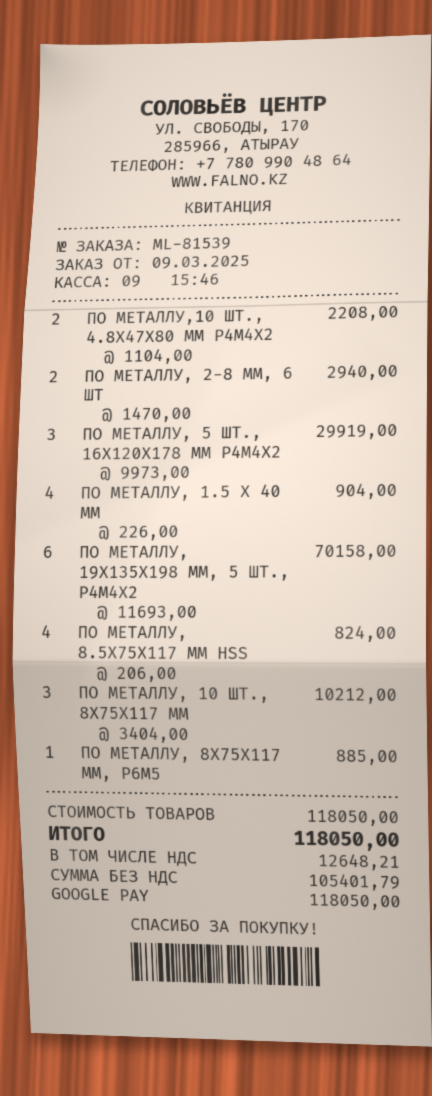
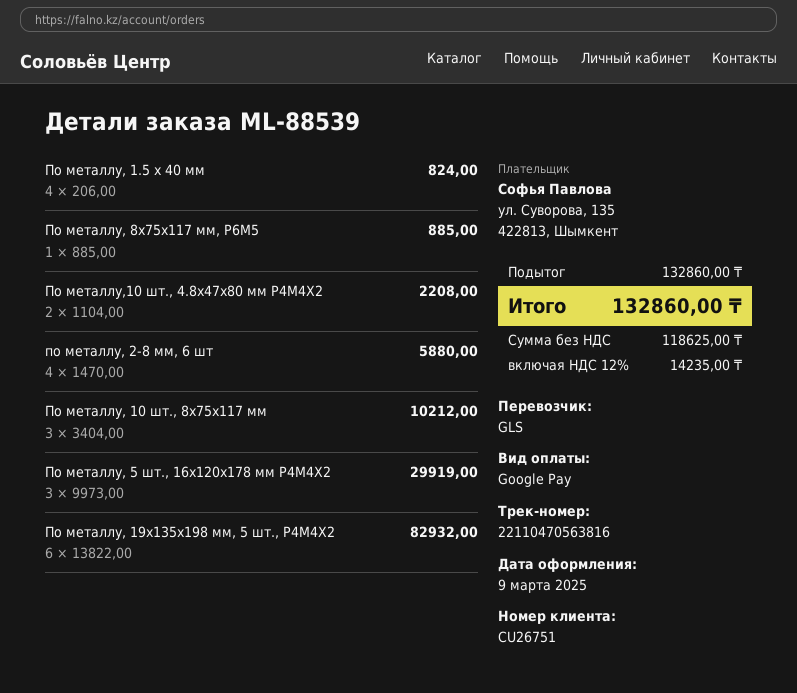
order number: ML-81539 -> ML-88539
ПО МЕТАЛЛУ, 2-8 ММ, 6 ШТ: 2 x 1470.00 = 2940.00 -> 4 x 1470.00 = 5880.00
ПО МЕТАЛЛУ, 1.5 Х 40 ММ: 4 x 226.00 = 904.00 -> 4 x 206.00 = 824.00
ПО МЕТАЛЛУ, 19X135X198 ММ, 5 ШТ., Р4М4Х2: 6 x 11693.00 = 70158.00 -> 6 x 13822.00 = 82932.00
ПО МЕТАЛЛУ, 8.5X75X117 ММ HSS: 4 x 206.00 = 824.00 -> none
subtotal: 118050.00 -> 132860.00
net: 105401.79 -> 118625.00
tax: 12648.21 -> 14235.00
total: 118050.00 -> 132860.00

